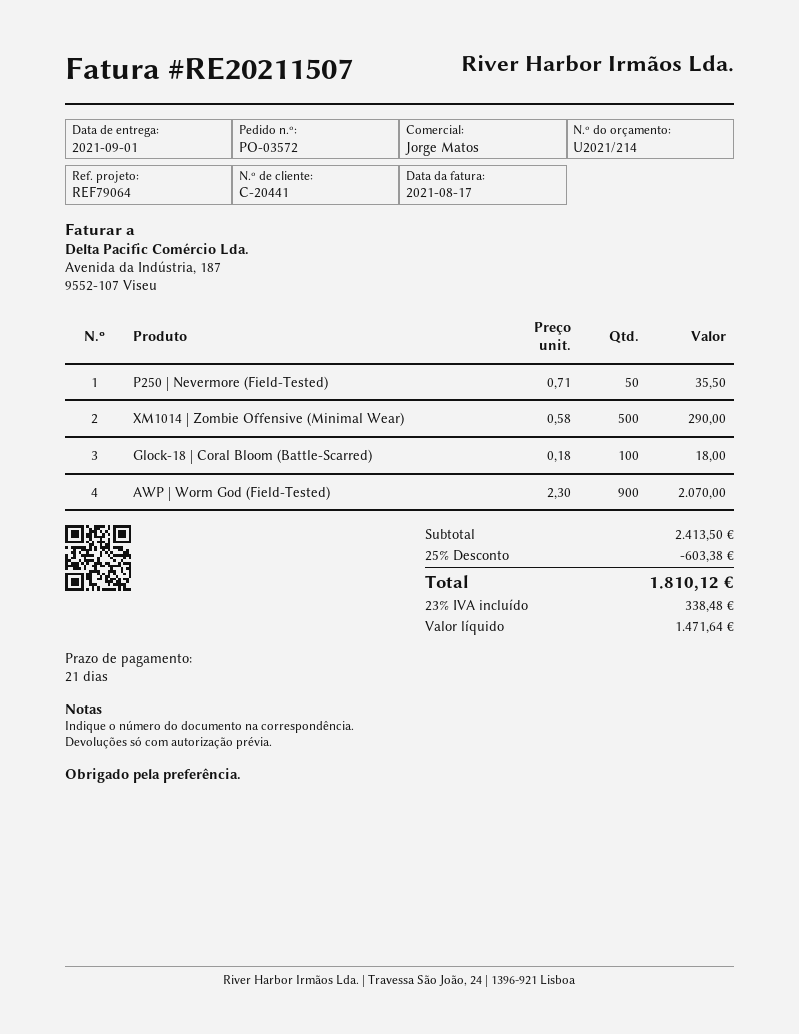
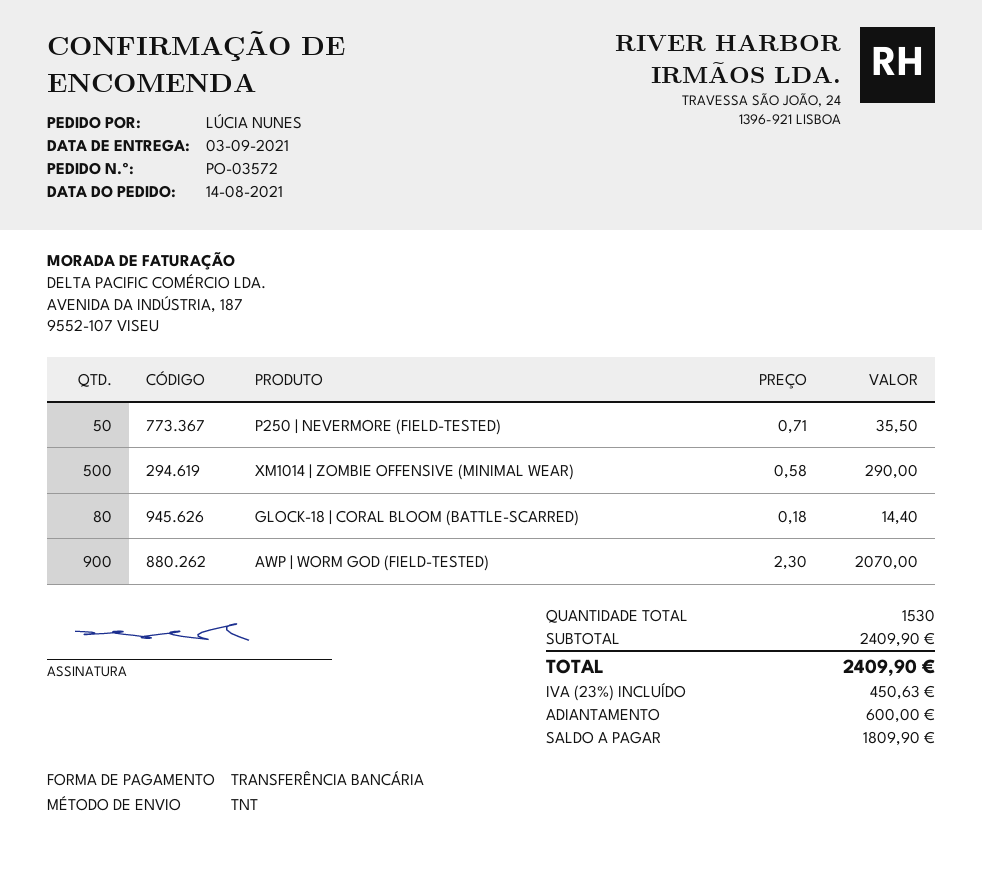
delivery date: 2021-09-01 -> 2021-09-03
Glock-18 | Coral Bloom (Battle-Scarred): 100 x 0.18 = 18.00 -> 80 x 0.18 = 14.40
subtotal: 2413.50 -> 2409.90
discount: 25% = 603.38 -> none
tax: 23% = 338.48 -> 23% = 450.63
total: 1810.12 -> 2409.90

